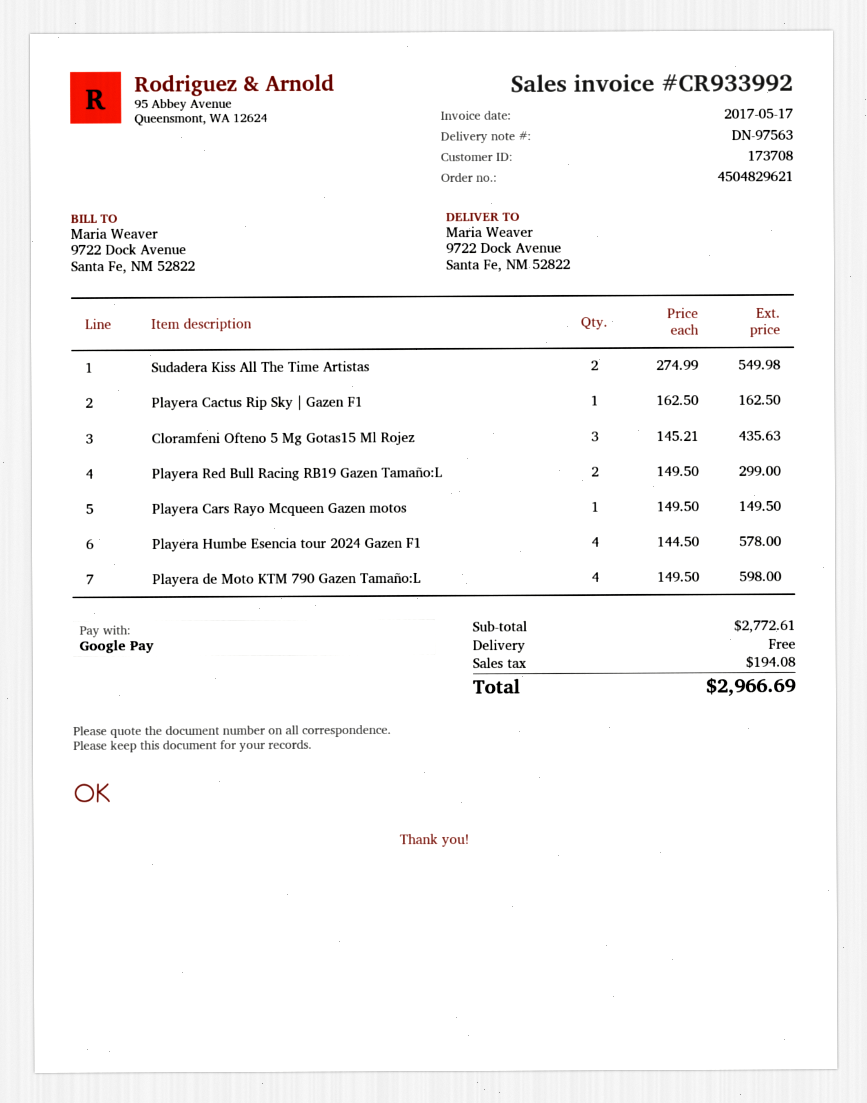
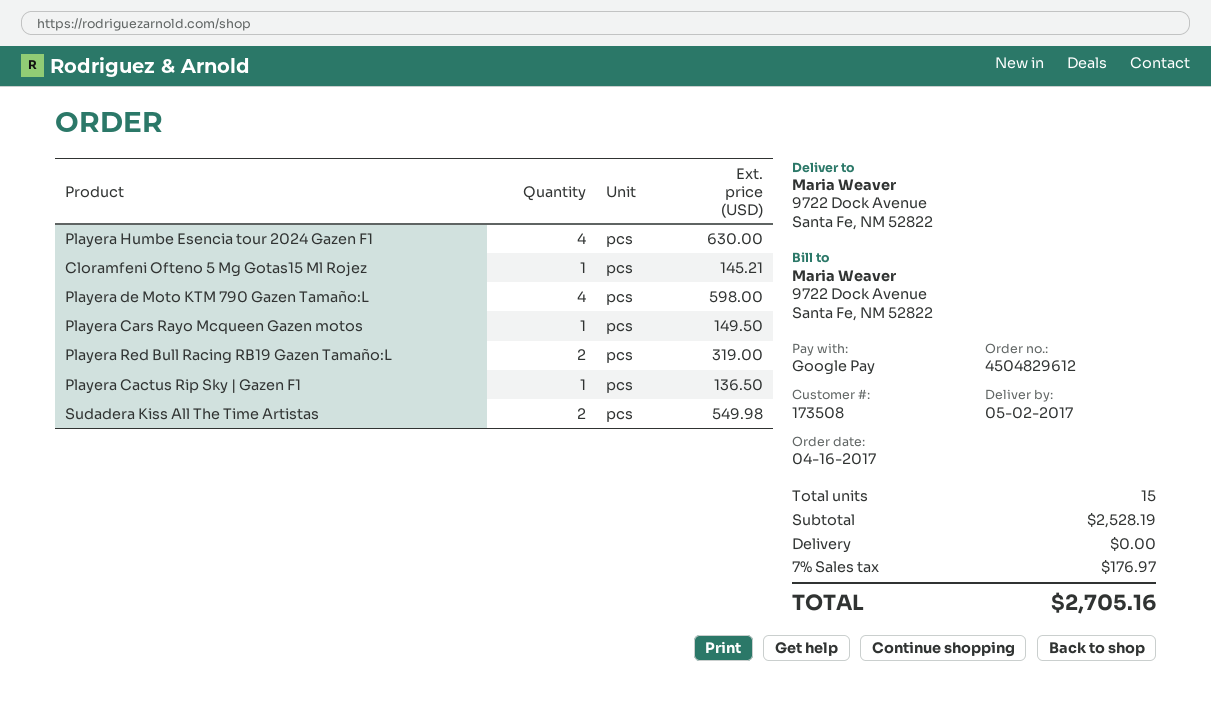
order number: 4504829621 -> 4504829612
customer number: 173708 -> 173508
Playera Cactus Rip Sky | Gazen F1: 1 for 162.50 -> 1 for 136.50
Cloramfeni Ofteno 5 Mg Gotas15 Ml Rojez: 3 for 435.63 -> 1 for 145.21
Playera Red Bull Racing RB19 Gazen Tamaño:L: 2 for 299.00 -> 2 for 319.00
Playera Humbe Esencia tour 2024 Gazen F1: 4 for 578.00 -> 4 for 630.00
subtotal: 2772.61 -> 2528.19
tax: 194.08 -> 176.97
total: 2966.69 -> 2705.16

